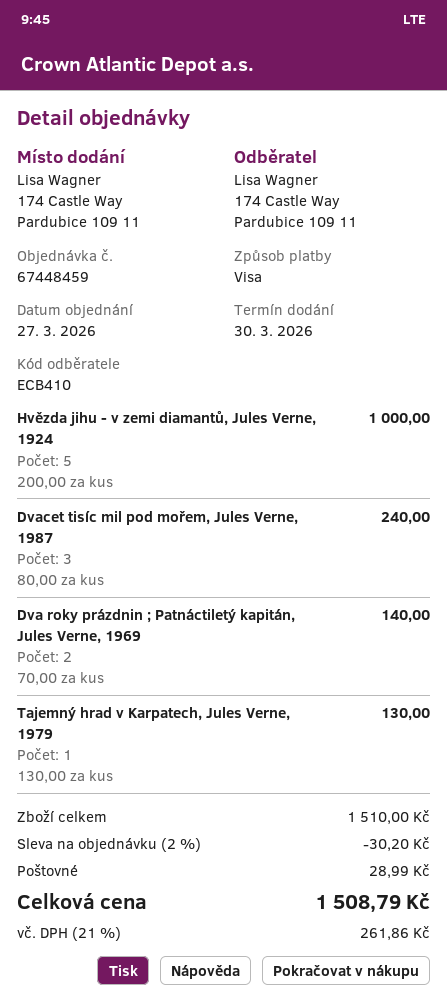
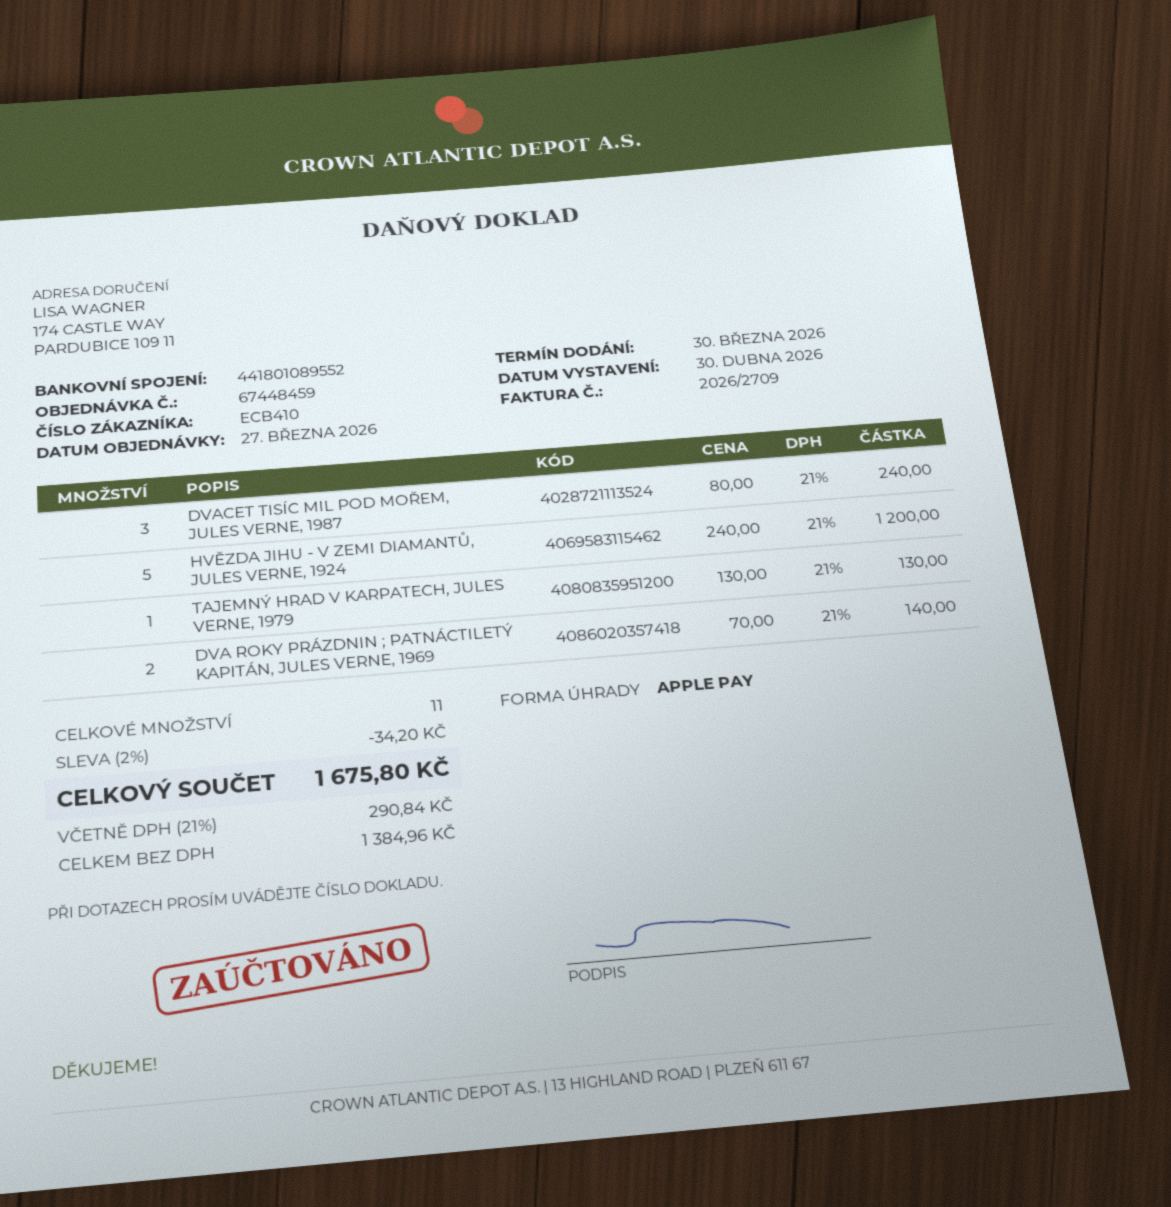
payment method: Visa -> Apple Pay
Hvězda jihu - v zemi diamantů, Jules Verne, 1924: 5 x 200.00 = 1000.00 -> 5 x 240.00 = 1200.00
discount: 2% = 30.20 -> 2% = 34.20
shipping: 28.99 -> none
tax: 21% = 261.86 -> 21% = 290.84
total: 1508.79 -> 1675.80

